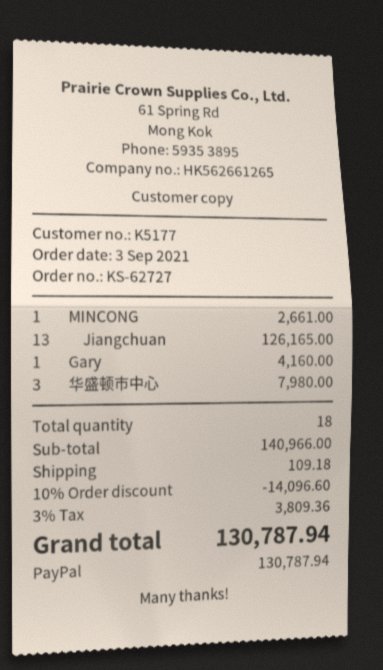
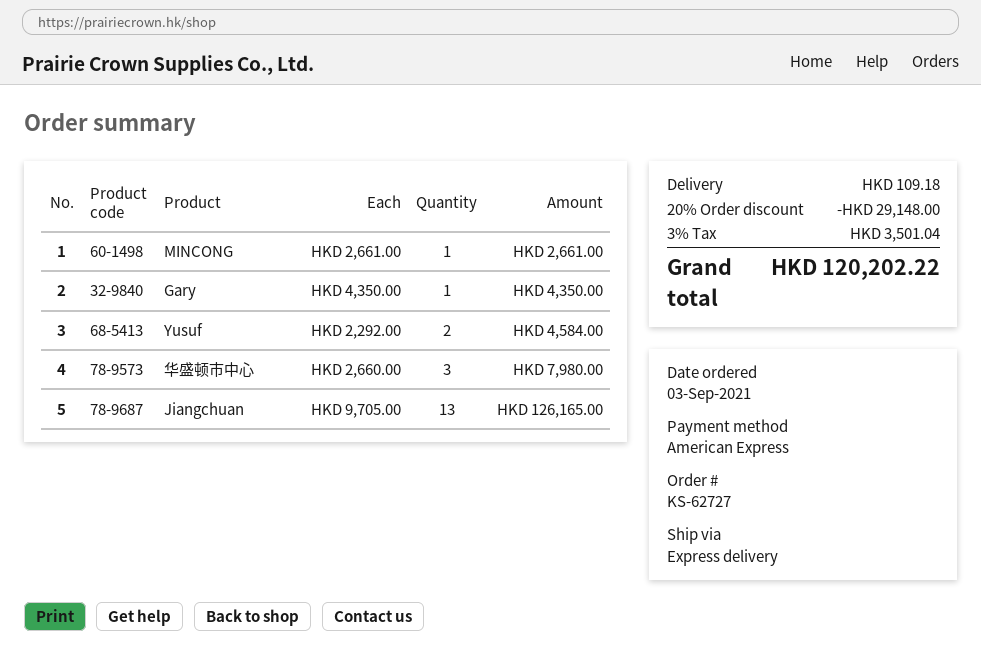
payment method: PayPal -> American Express
Gary: 1 for 4160.00 -> 1 for 4350.00
Yusuf: none -> 2 for 4584.00
discount: 10% = 14096.60 -> 20% = 29148.00
tax: 3% = 3809.36 -> 3% = 3501.04
total: 130787.94 -> 120202.22

